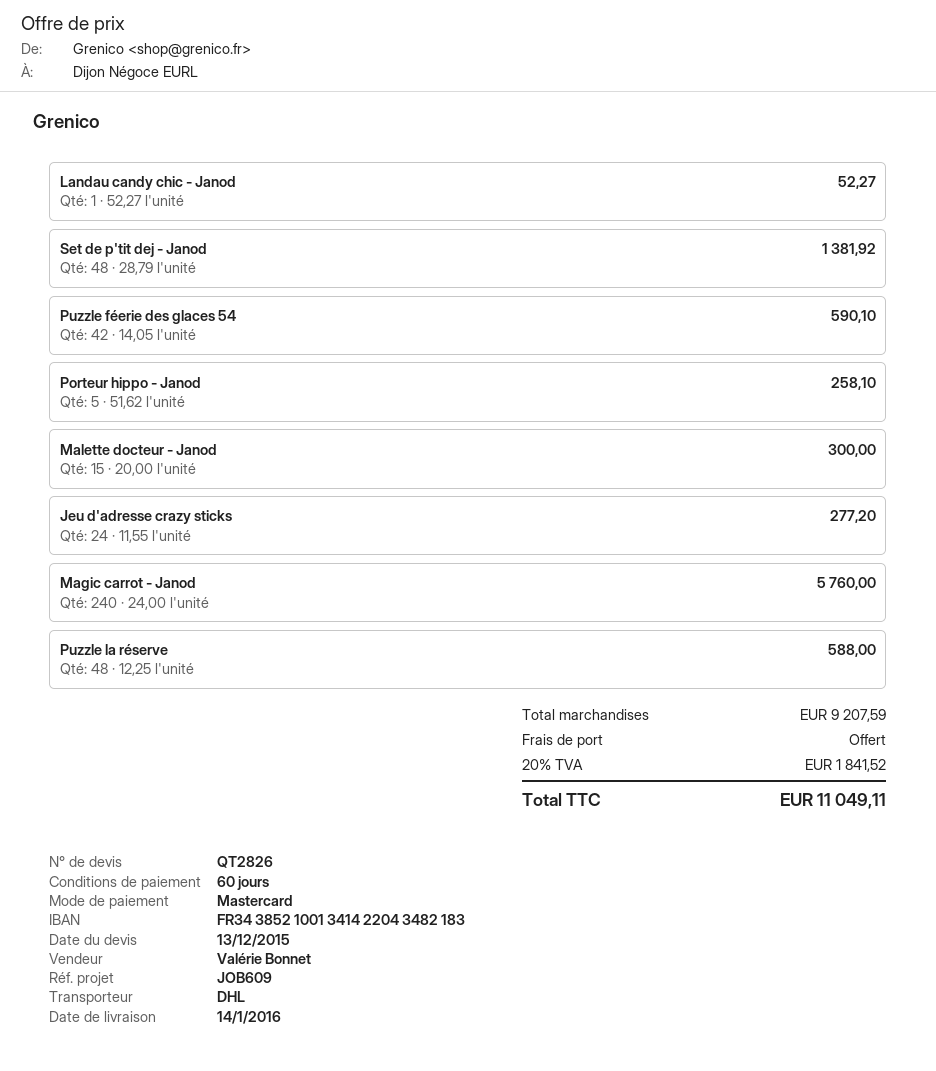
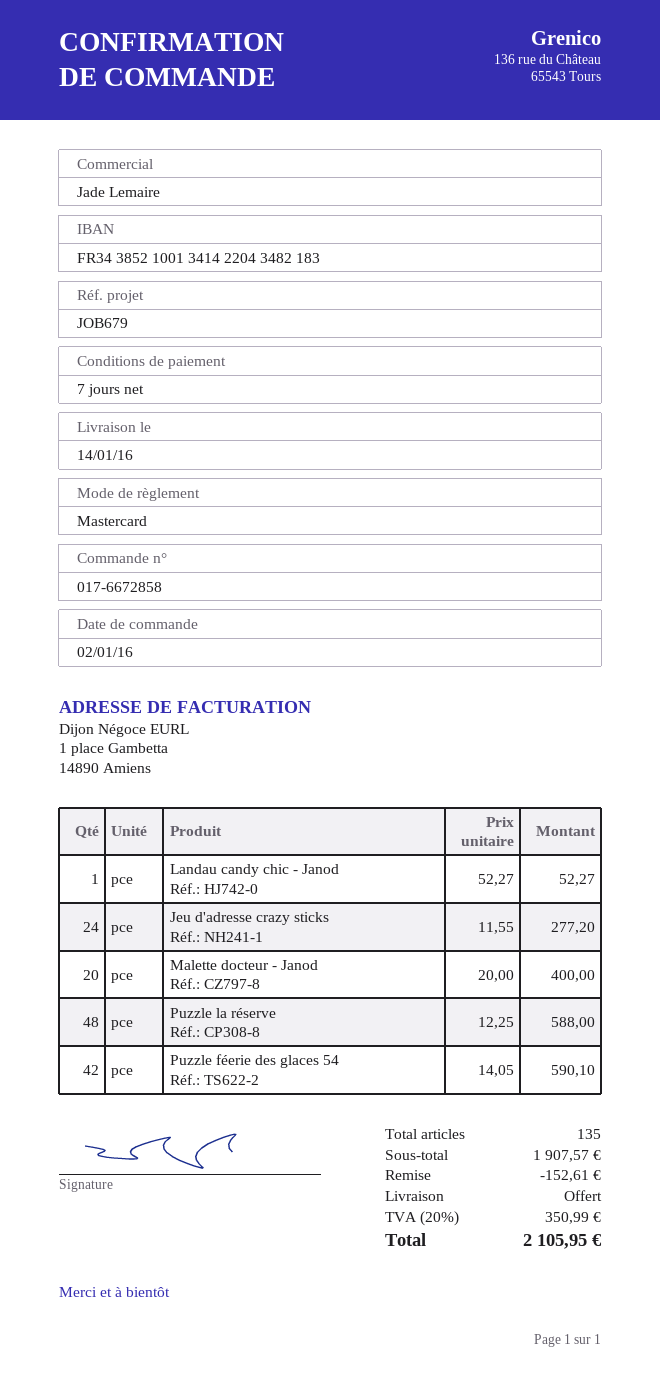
payment terms: 60 days -> 7 days
reference: JOB609 -> JOB679
sales rep: Valérie Bonnet -> Jade Lemaire
Set de p'tit dej - Janod: 48 x 28.79 = 1381.92 -> none
Porteur hippo - Janod: 5 x 51.62 = 258.10 -> none
Malette docteur - Janod: 15 x 20.00 = 300.00 -> 20 x 20.00 = 400.00
Magic carrot - Janod: 240 x 24.00 = 5760.00 -> none
subtotal: 9207.59 -> 1907.57
discount: none -> 152.61
tax: 20% = 1841.52 -> 20% = 350.99
total: 11049.11 -> 2105.95

